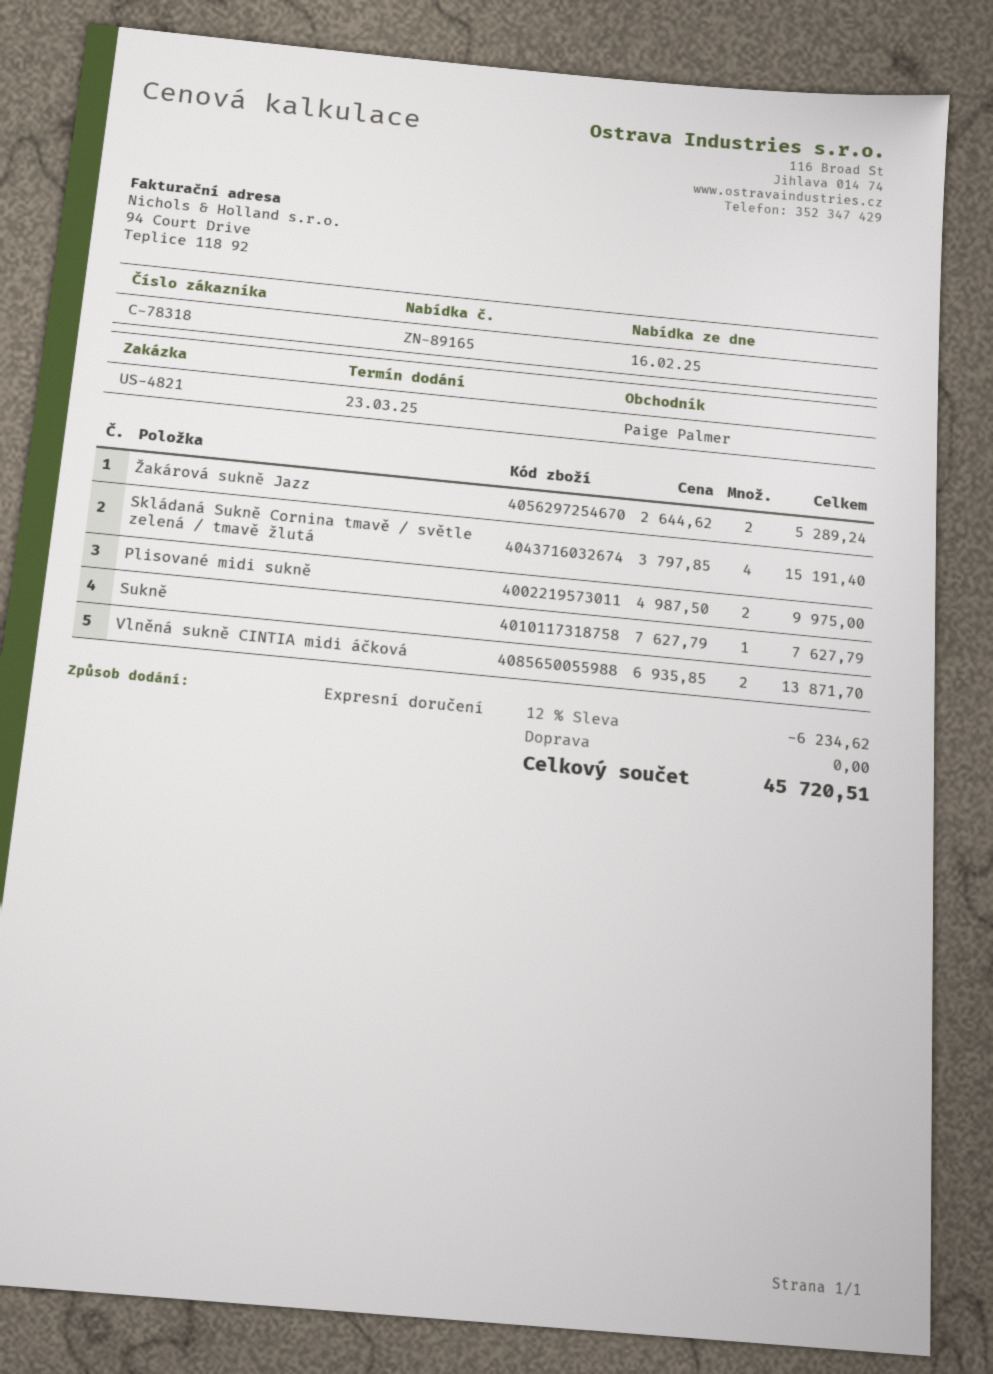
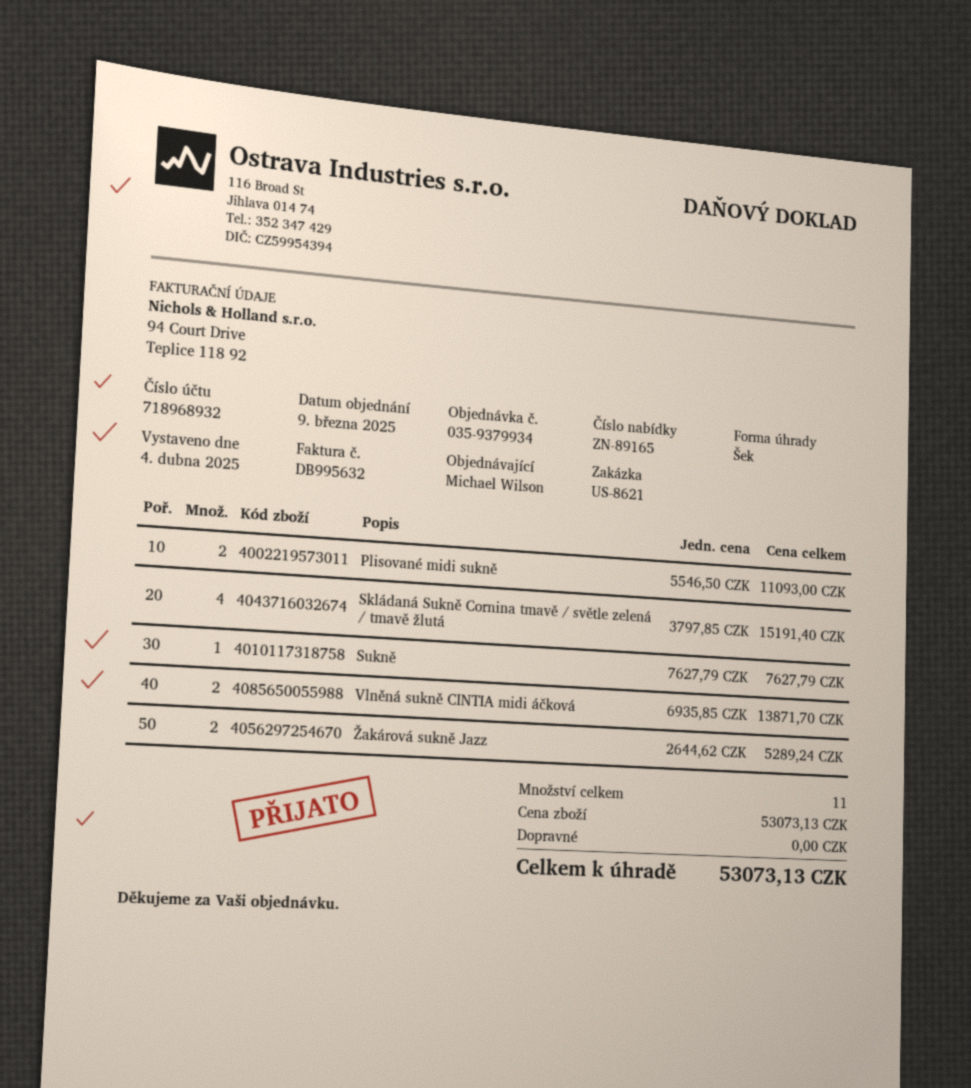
reference: US-4821 -> US-8621
Plisované midi sukně: 2 x 4987.50 = 9975.00 -> 2 x 5546.50 = 11093.00
discount: 12% = 6234.62 -> none
total: 45720.51 -> 53073.13

